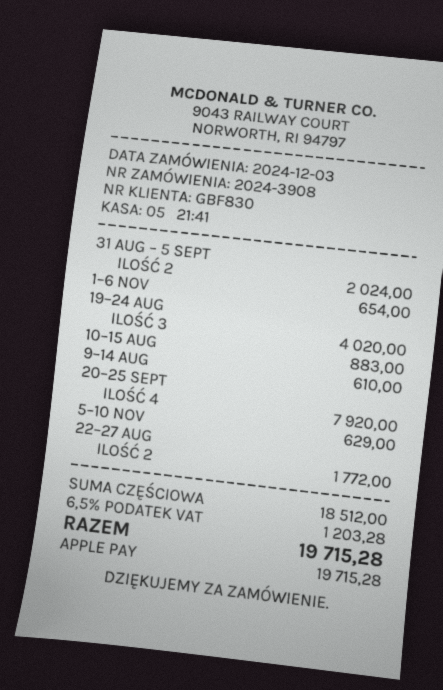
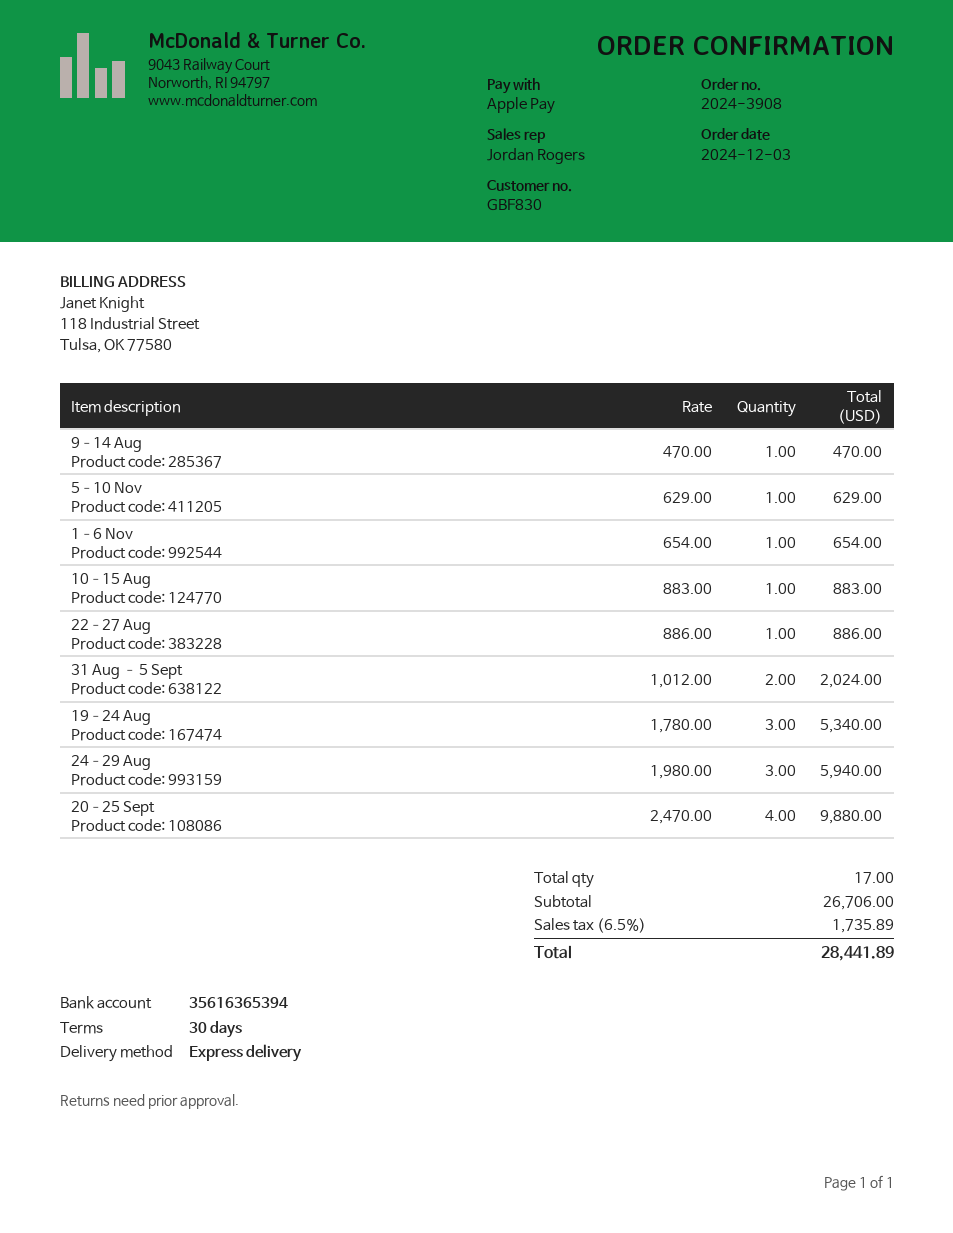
19–24 AUG: 3 for 4020.00 -> 3 for 5340.00
9–14 AUG: 1 for 610.00 -> 1 for 470.00
20–25 SEPT: 4 for 7920.00 -> 4 for 9880.00
22–27 AUG: 2 for 1772.00 -> 1 for 886.00
24–29 Aug: none -> 3 for 5940.00
subtotal: 18512.00 -> 26706.00
tax: 6.5% = 1203.28 -> 6.5% = 1735.89
total: 19715.28 -> 28441.89

